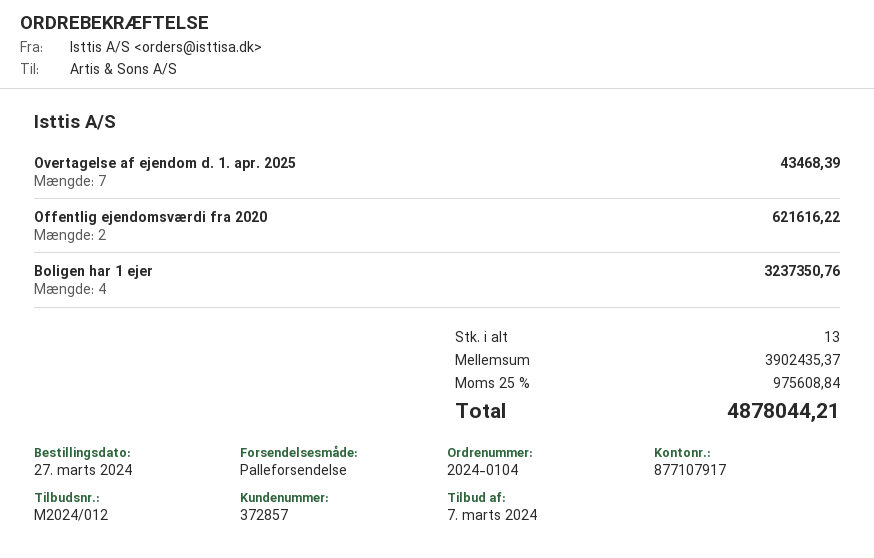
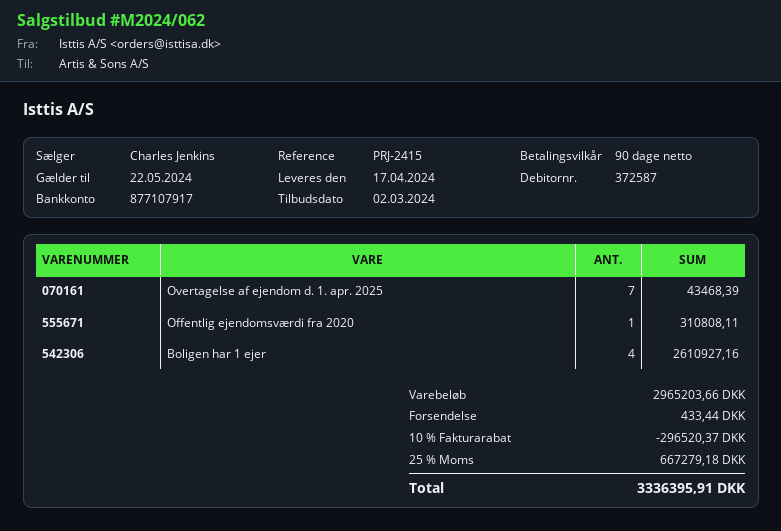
quote number: M2024/012 -> M2024/062
quote date: 2024-03-07 -> 2024-03-02
customer number: 372857 -> 372587
Offentlig ejendomsværdi fra 2020: 2 for 621616.22 -> 1 for 310808.11
Boligen har 1 ejer: 4 for 3237350.76 -> 4 for 2610927.16
subtotal: 3902435.37 -> 2965203.66
discount: none -> 10% = 296520.37
shipping: none -> 433.44
tax: 25% = 975608.84 -> 25% = 667279.18
total: 4878044.21 -> 3336395.91

